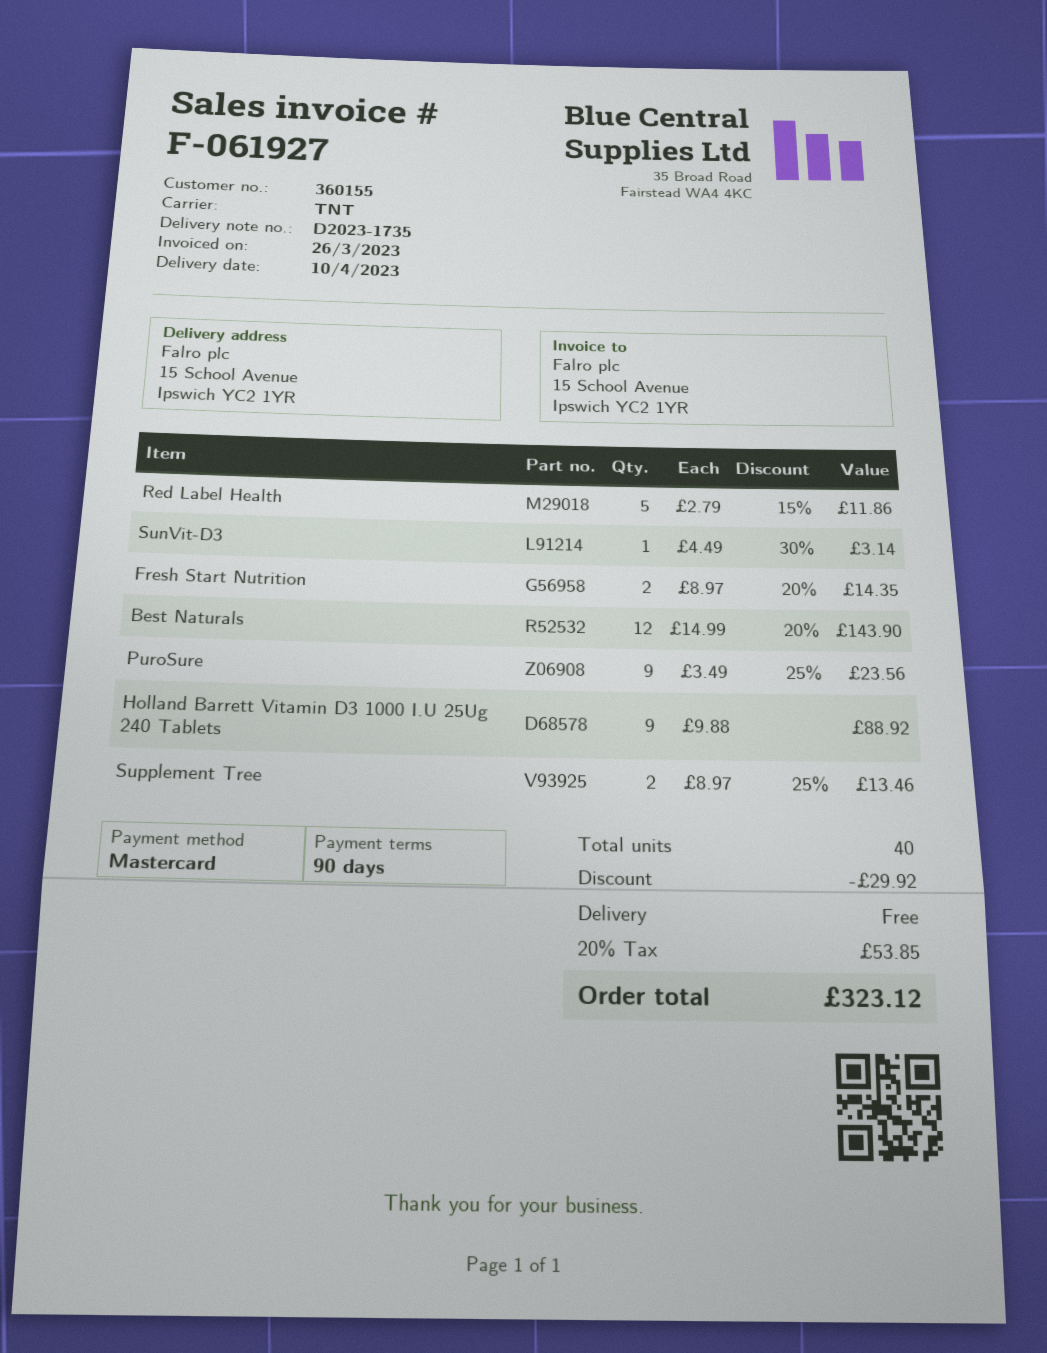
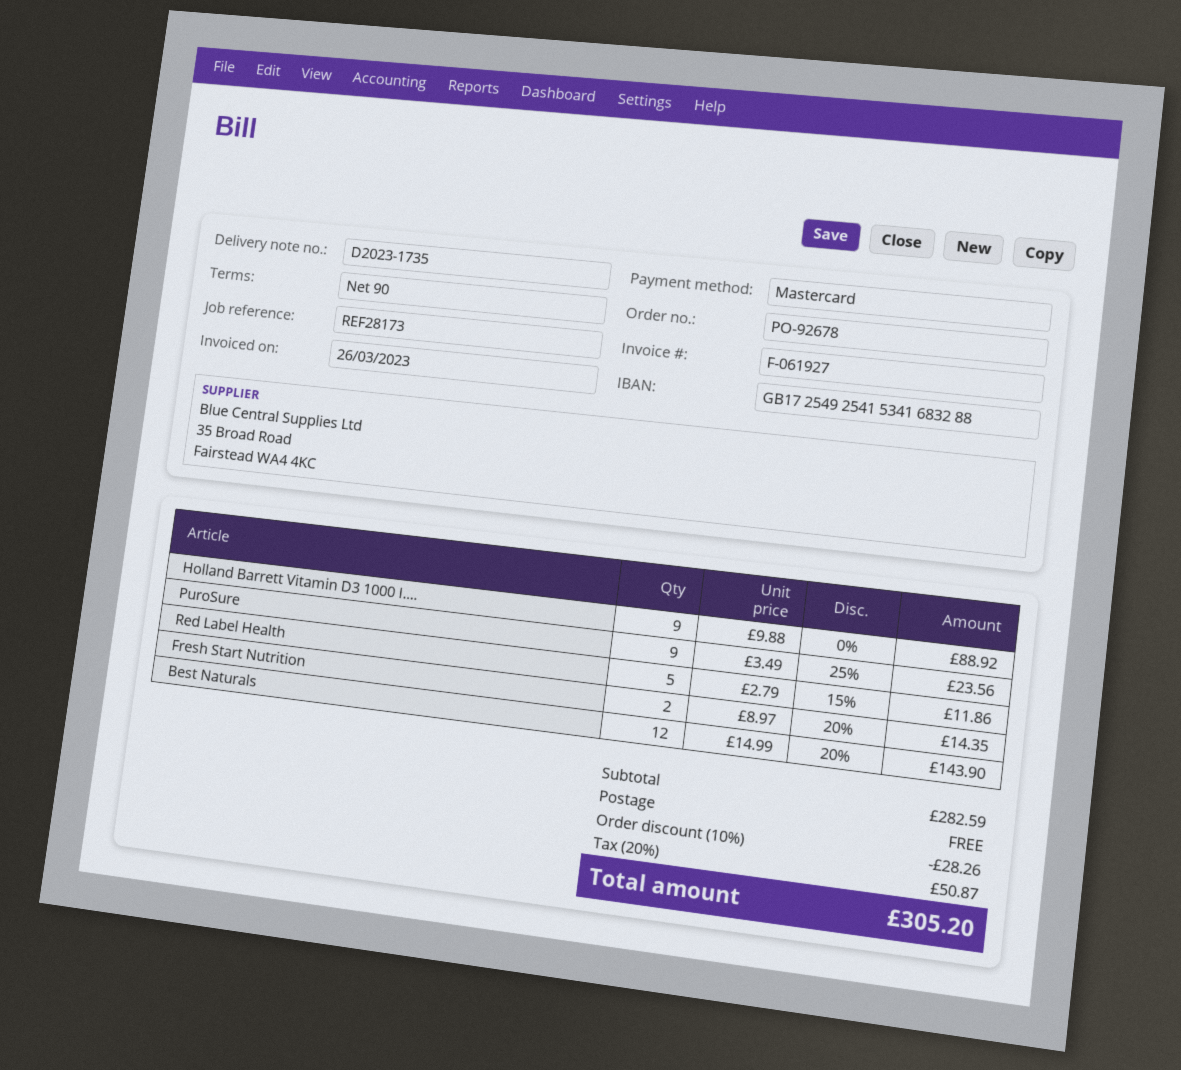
SunVit-D3: 1 x 4.49 - 30% = 3.14 -> none
Supplement Tree: 2 x 8.97 - 25% = 13.46 -> none
discount: 29.92 -> 28.26
tax: 20% = 53.85 -> 20% = 50.87
total: 323.12 -> 305.20

